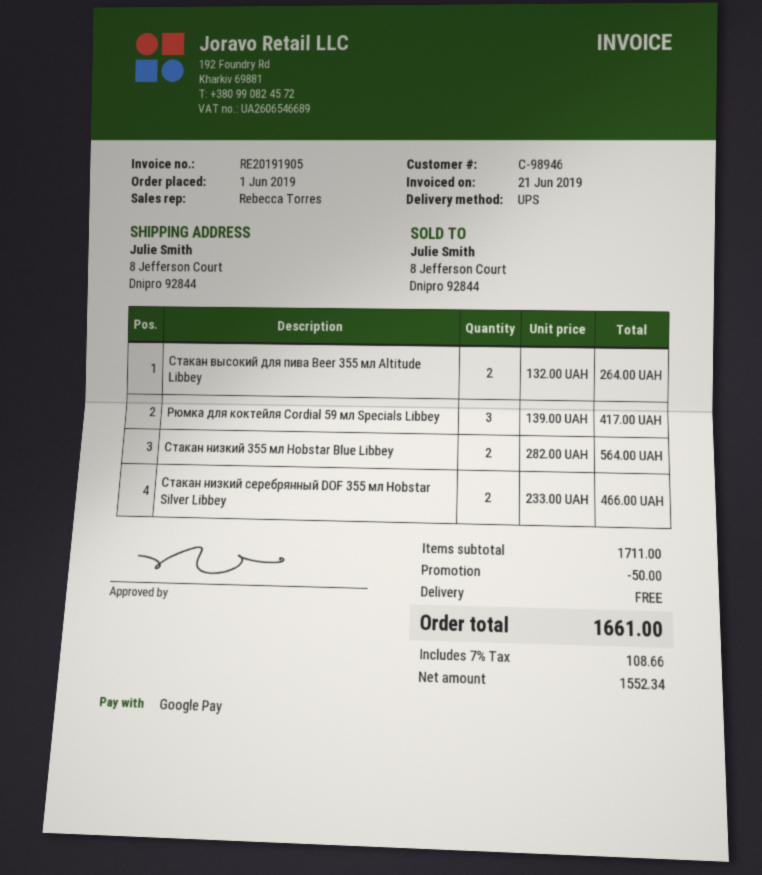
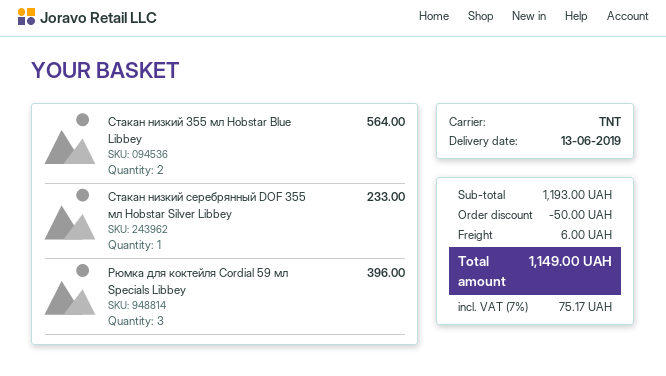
shipping method: UPS -> TNT
Стакан высокий для пива Beer 355 мл Altitude Libbey: 2 for 264.00 -> none
Рюмка для коктейля Cordial 59 мл Specials Libbey: 3 for 417.00 -> 3 for 396.00
Стакан низкий серебрянный DOF 355 мл Hobstar Silver Libbey: 2 for 466.00 -> 1 for 233.00
subtotal: 1711.00 -> 1193.00
shipping: 0.00 -> 6.00
tax: 7% = 108.66 -> 7% = 75.17
total: 1661.00 -> 1149.00

